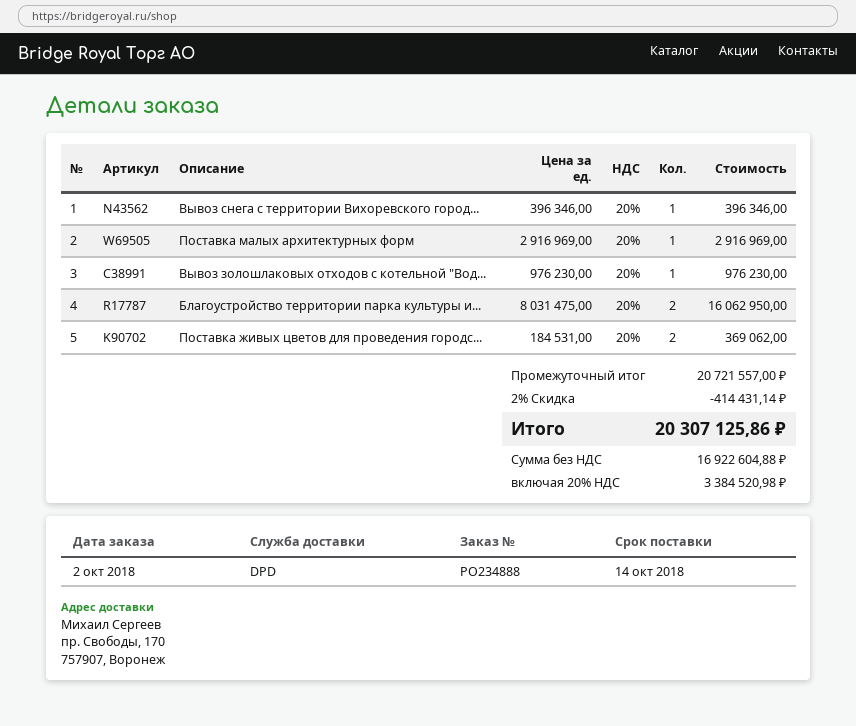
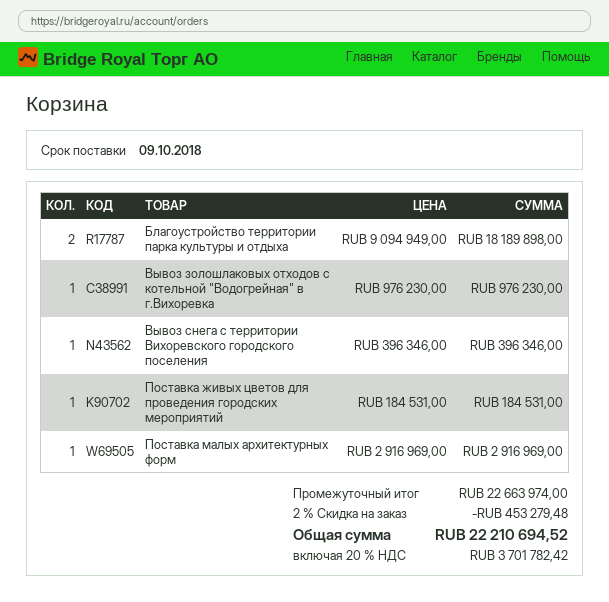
delivery date: 2018-10-14 -> 2018-10-09
Благоустройство территории парка культуры и...: 2 x 8031475.00 = 16062950.00 -> 2 x 9094949.00 = 18189898.00
Поставка живых цветов для проведения городс...: 2 x 184531.00 = 369062.00 -> 1 x 184531.00 = 184531.00
subtotal: 20721557.00 -> 22663974.00
discount: 2% = 414431.14 -> 2% = 453279.48
tax: 20% = 3384520.98 -> 20% = 3701782.42
total: 20307125.86 -> 22210694.52

